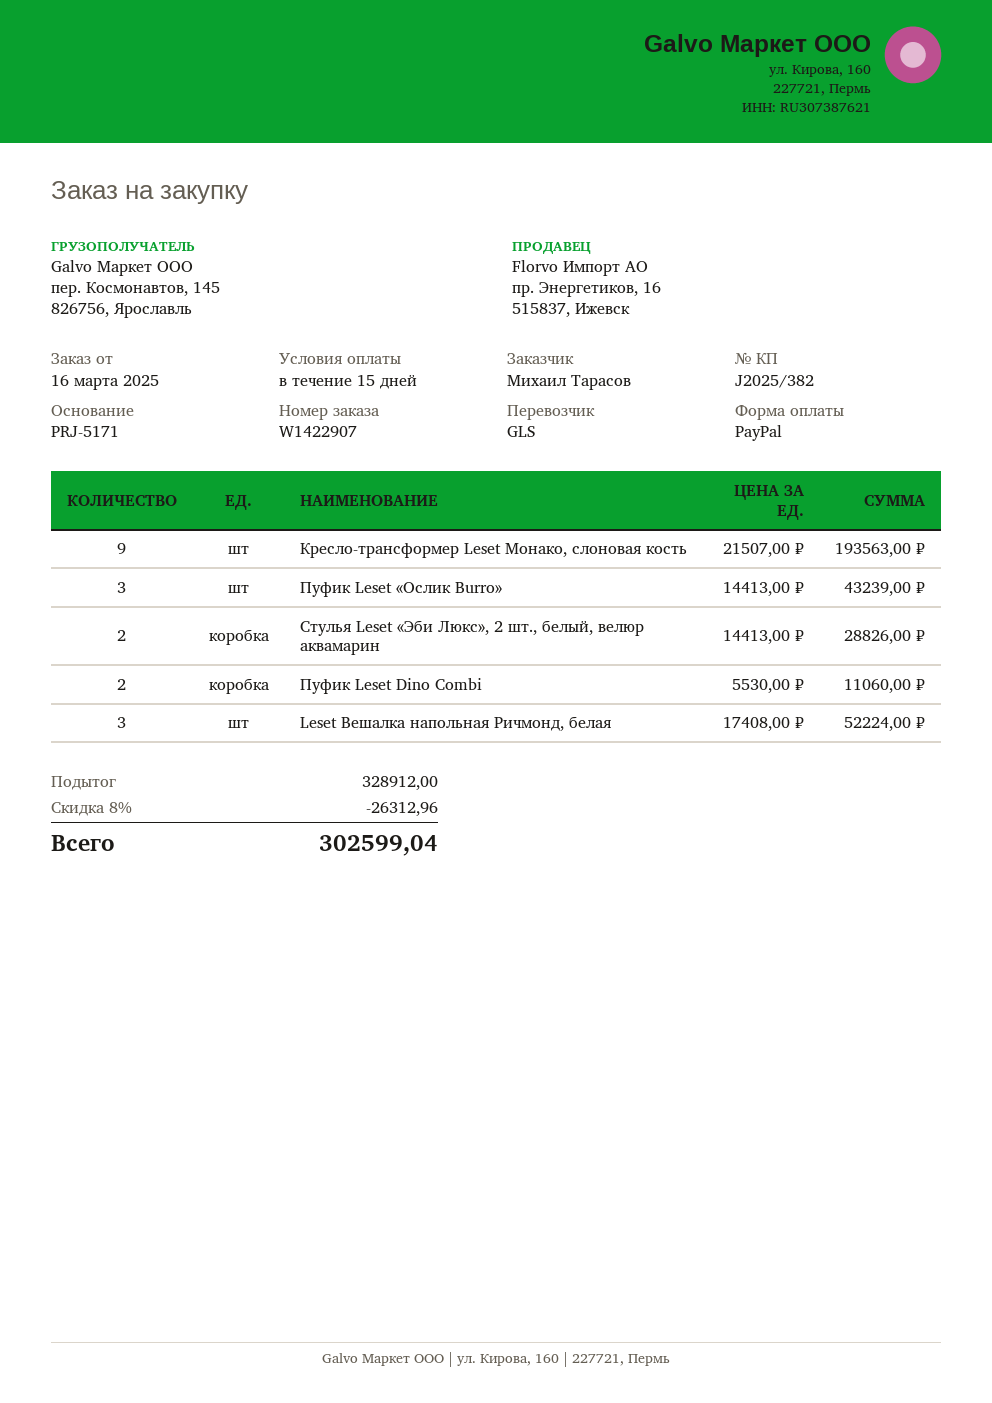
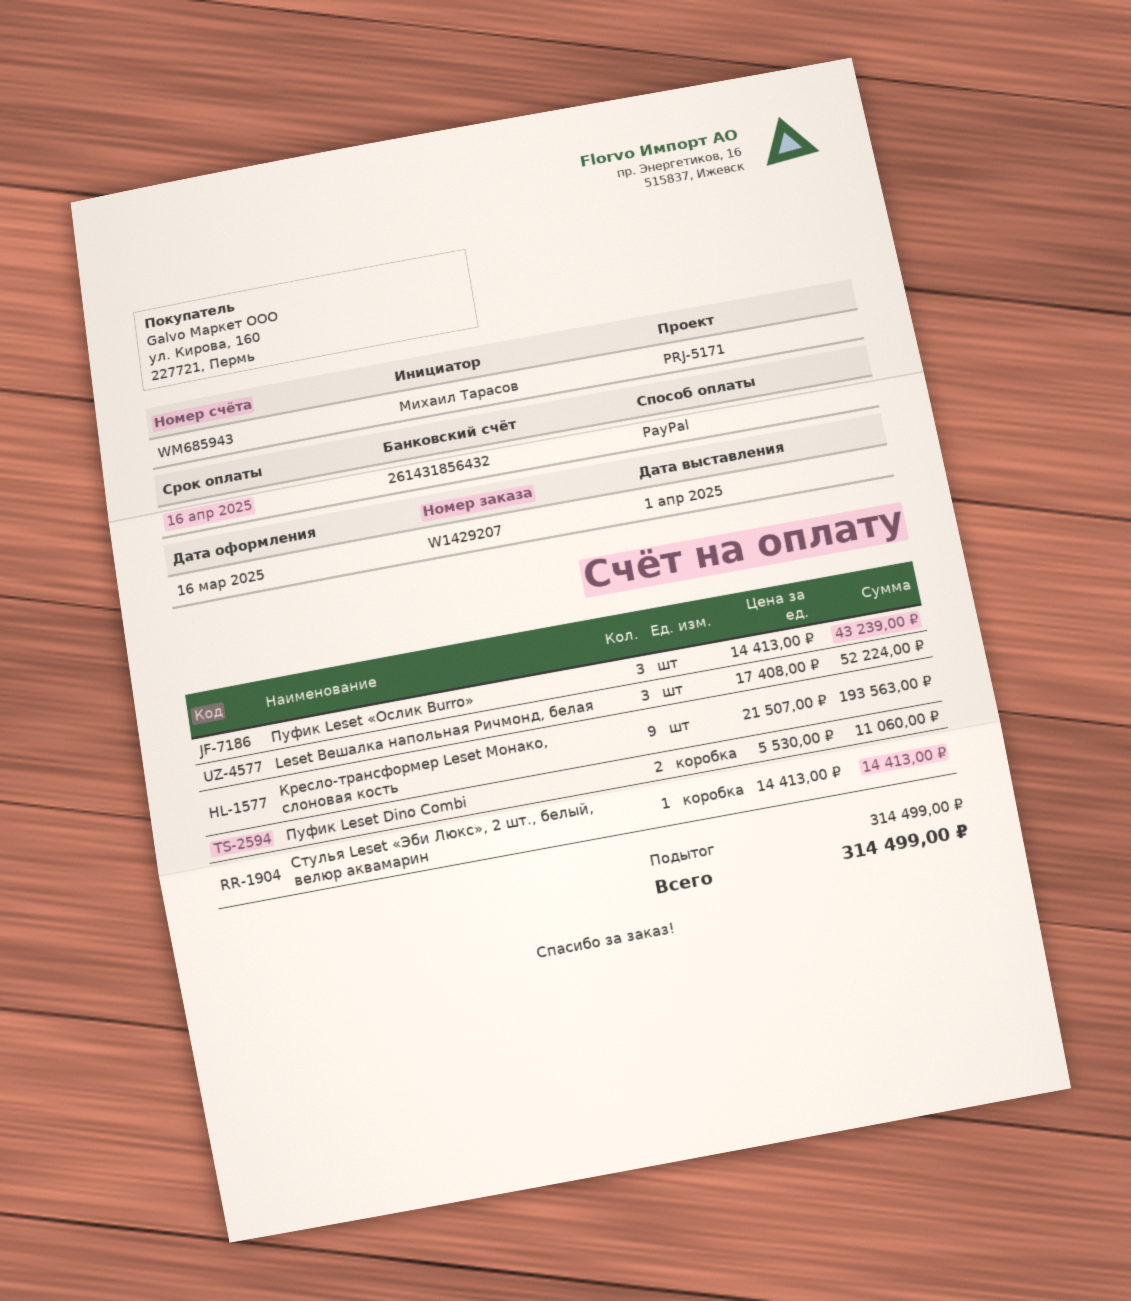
order number: W1422907 -> W1429207
Стулья Leset «Эби Люкс», 2 шт., белый, велюр аквамарин: 2 x 14413.00 = 28826.00 -> 1 x 14413.00 = 14413.00
subtotal: 328912.00 -> 314499.00
discount: 8% = 26312.96 -> none
total: 302599.04 -> 314499.00

